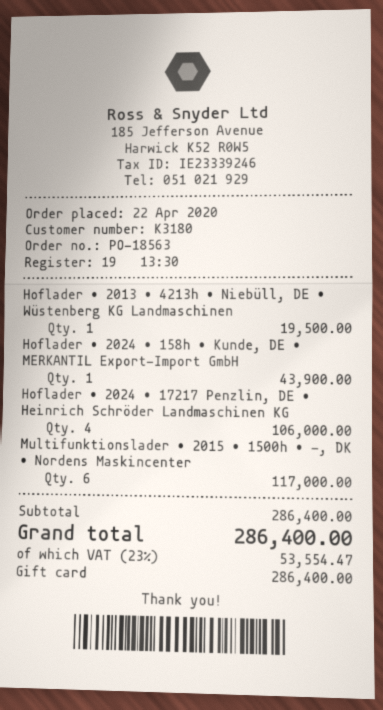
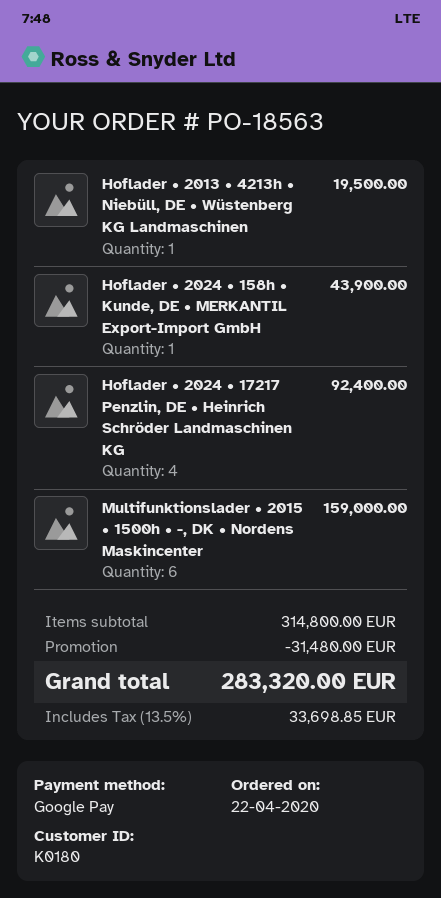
customer number: K3180 -> K0180
payment method: gift card -> Google Pay
Hoflader • 2024 • 17217 Penzlin, DE • Heinrich Schröder Landmaschinen KG: 4 for 106000.00 -> 4 for 92400.00
Multifunktionslader • 2015 • 1500h • -, DK • Nordens Maskincenter: 6 for 117000.00 -> 6 for 159000.00
subtotal: 286400.00 -> 314800.00
discount: none -> 31480.00
tax: 23% = 53554.47 -> 13.5% = 33698.85
total: 286400.00 -> 283320.00

